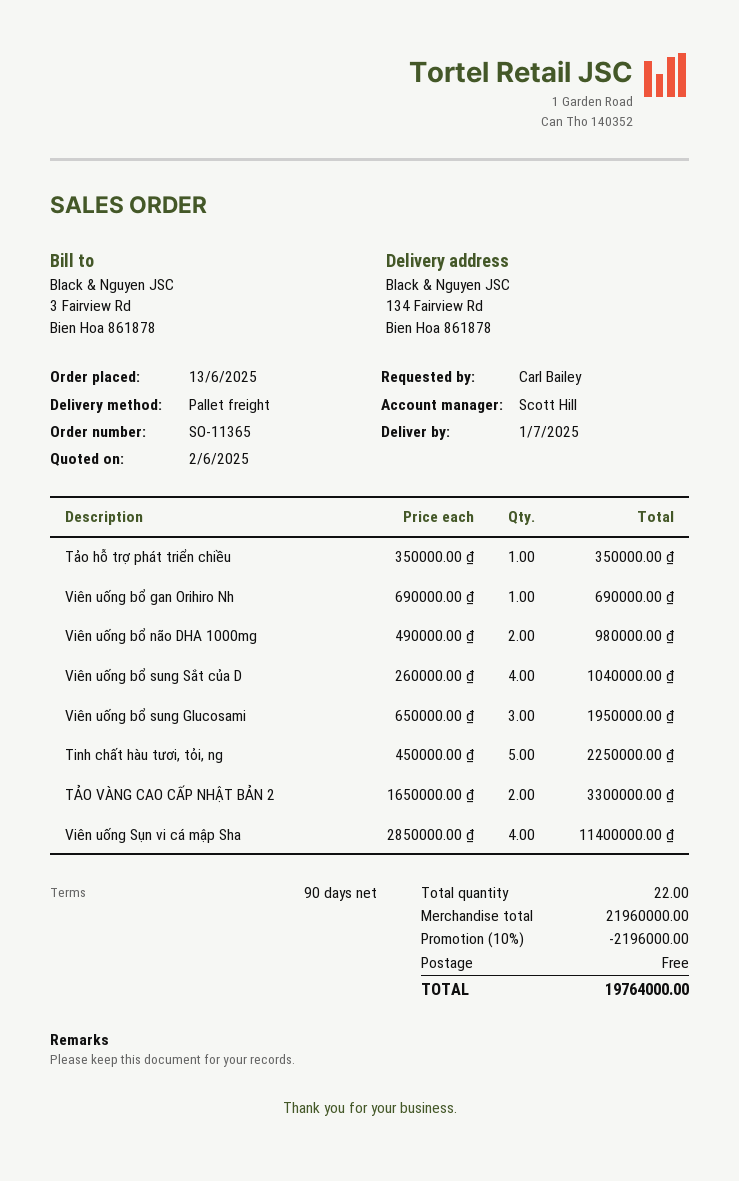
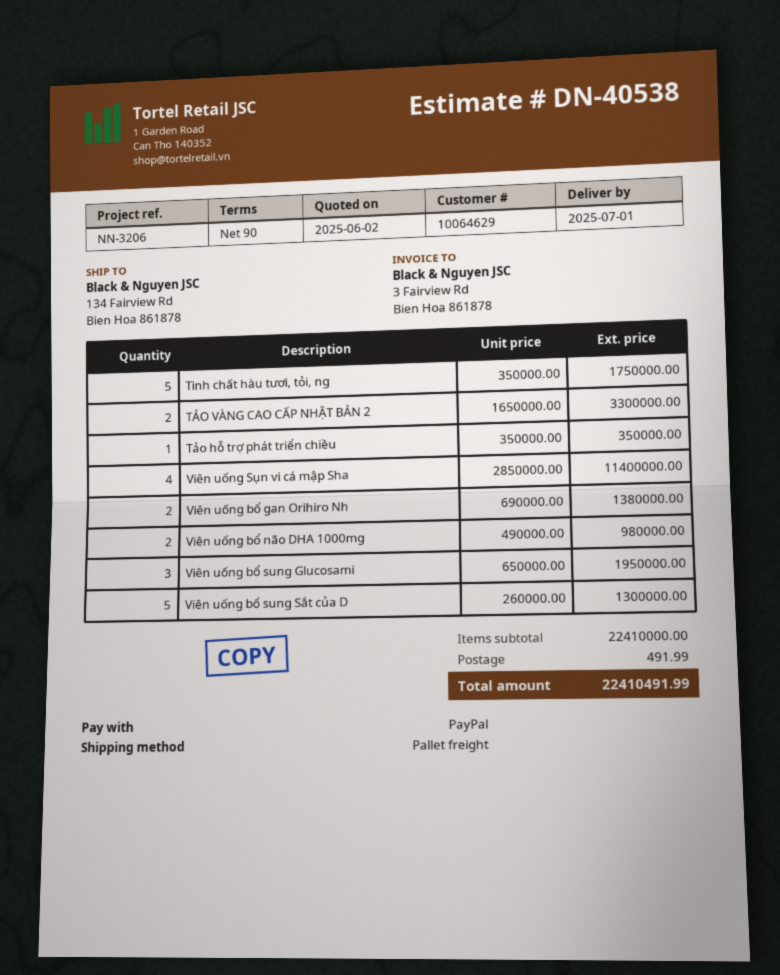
Viên uống bổ gan Orihiro Nh: 1 x 690000.00 = 690000.00 -> 2 x 690000.00 = 1380000.00
Viên uống bổ sung Sắt của D: 4 x 260000.00 = 1040000.00 -> 5 x 260000.00 = 1300000.00
Tinh chất hàu tươi, tỏi, ng: 5 x 450000.00 = 2250000.00 -> 5 x 350000.00 = 1750000.00
subtotal: 21960000.00 -> 22410000.00
discount: 10% = 2196000.00 -> none
shipping: 0.00 -> 491.99
total: 19764000.00 -> 22410491.99

